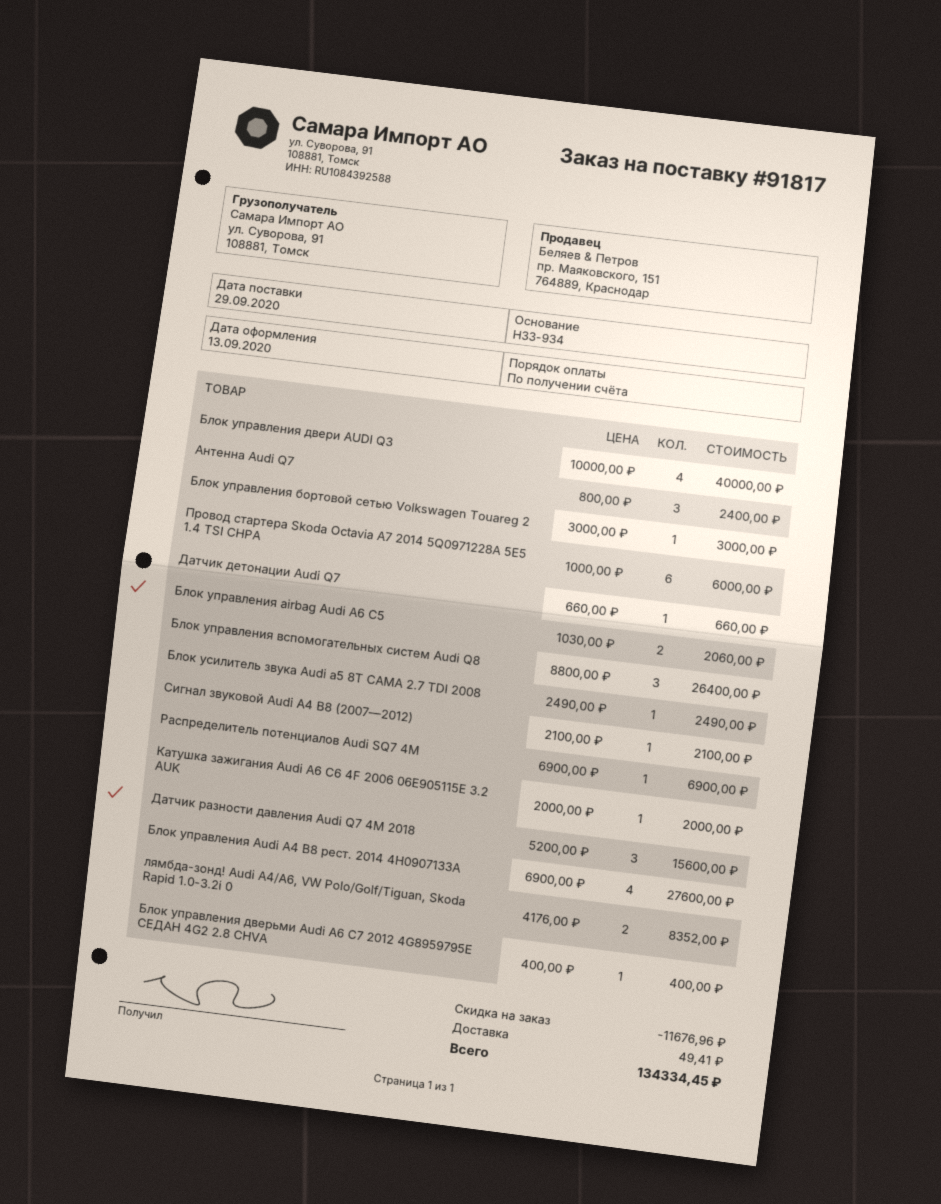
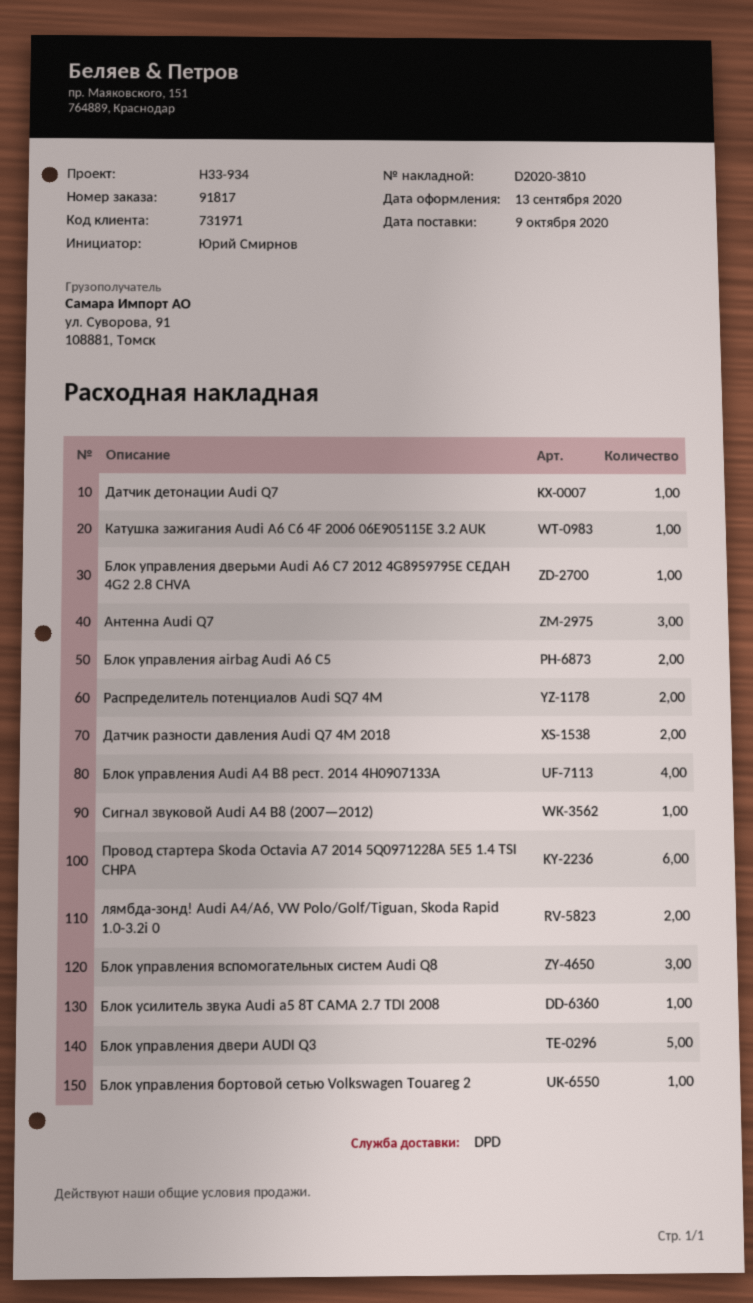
delivery date: 2020-09-29 -> 2020-10-09
Блок управления двери AUDI Q3: 4 -> 5
Распределитель потенциалов Audi SQ7 4M: 1 -> 2
Датчик разности давления Audi Q7 4M 2018: 3 -> 2

